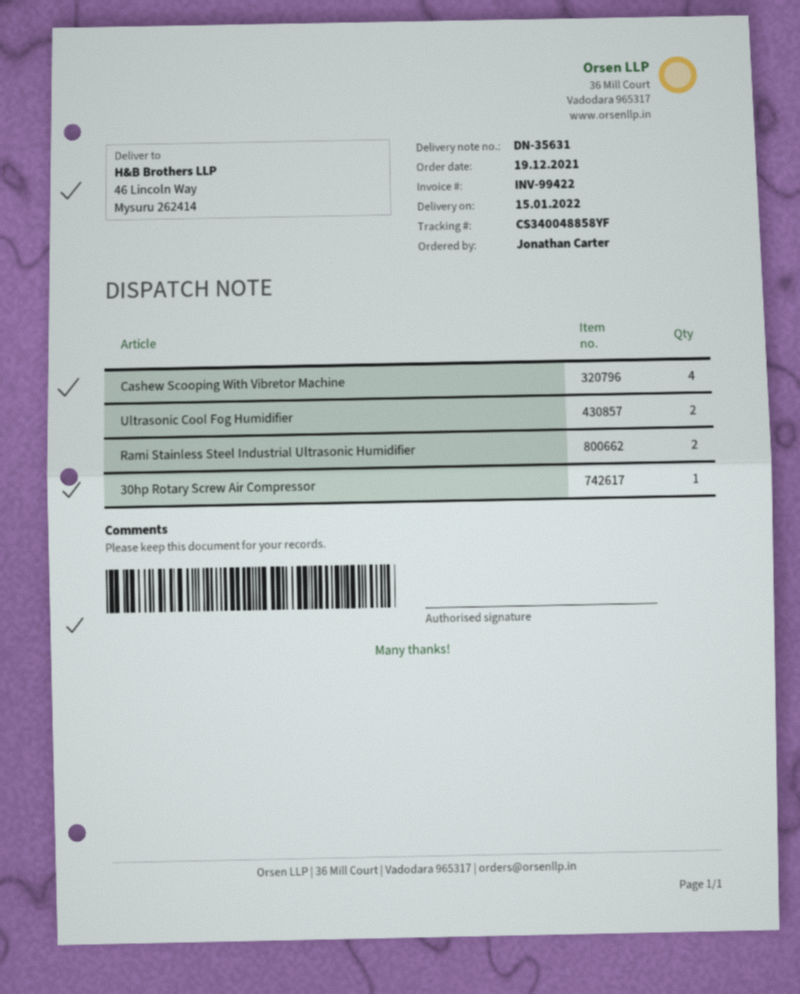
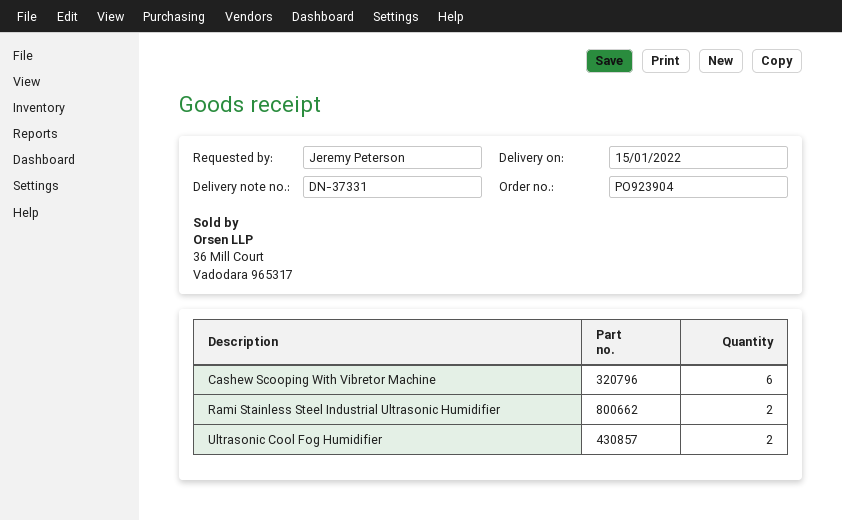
delivery note number: DN-35631 -> DN-37331
ordered by: Jonathan Carter -> Jeremy Peterson
Cashew Scooping With Vibretor Machine: 4 -> 6
30hp Rotary Screw Air Compressor: 1 -> none

